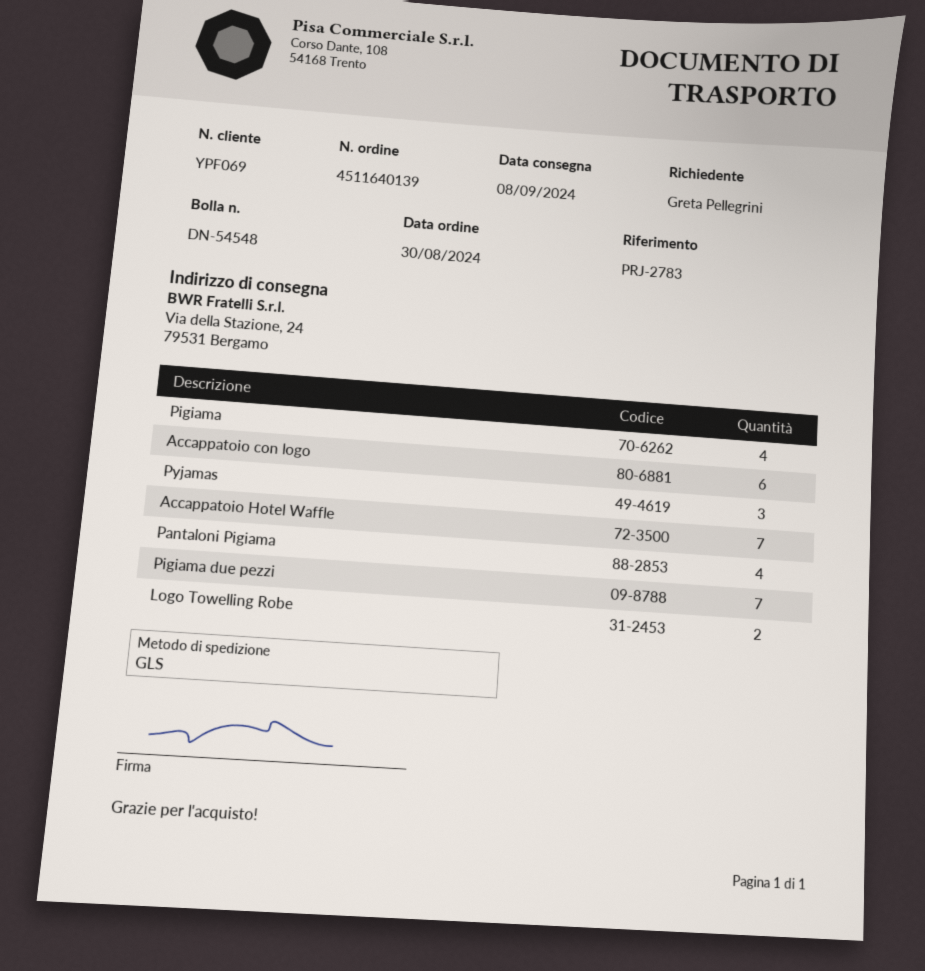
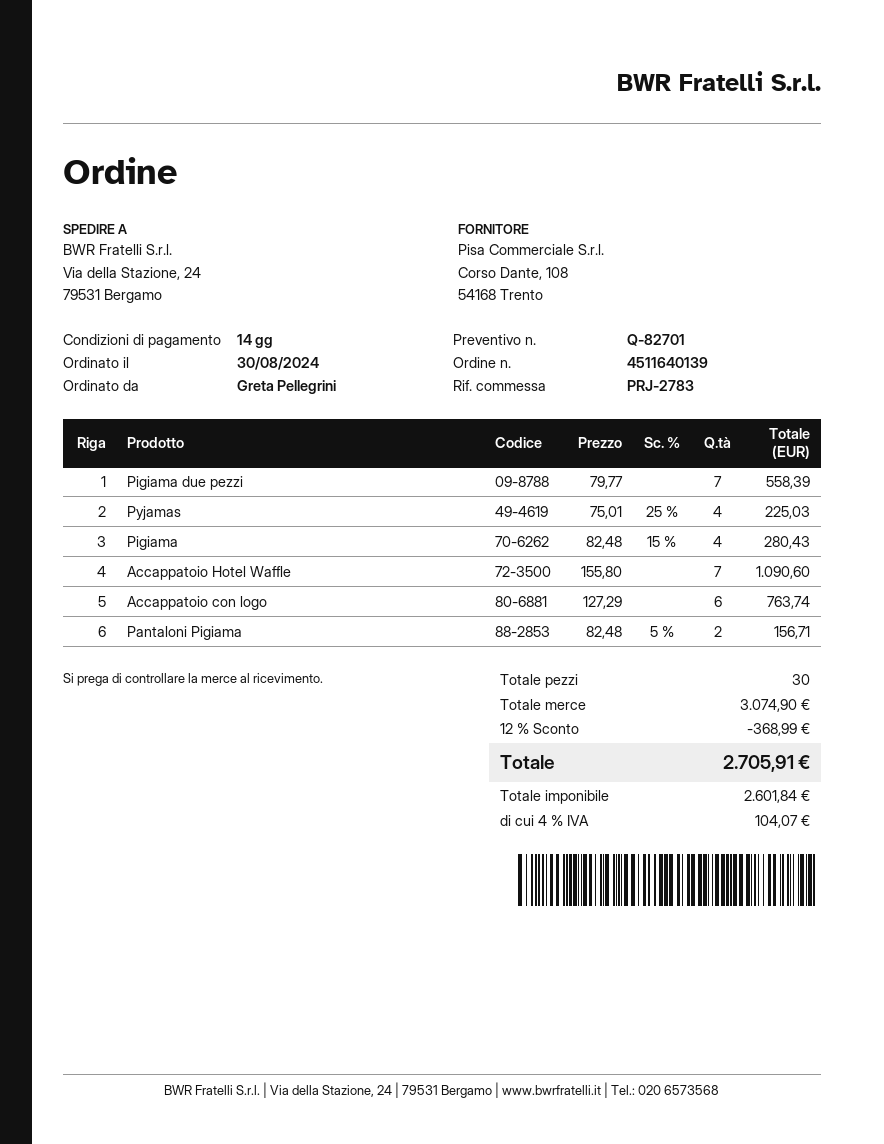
Pyjamas: 3 -> 4
Pantaloni Pigiama: 4 -> 2
Logo Towelling Robe: 2 -> none

